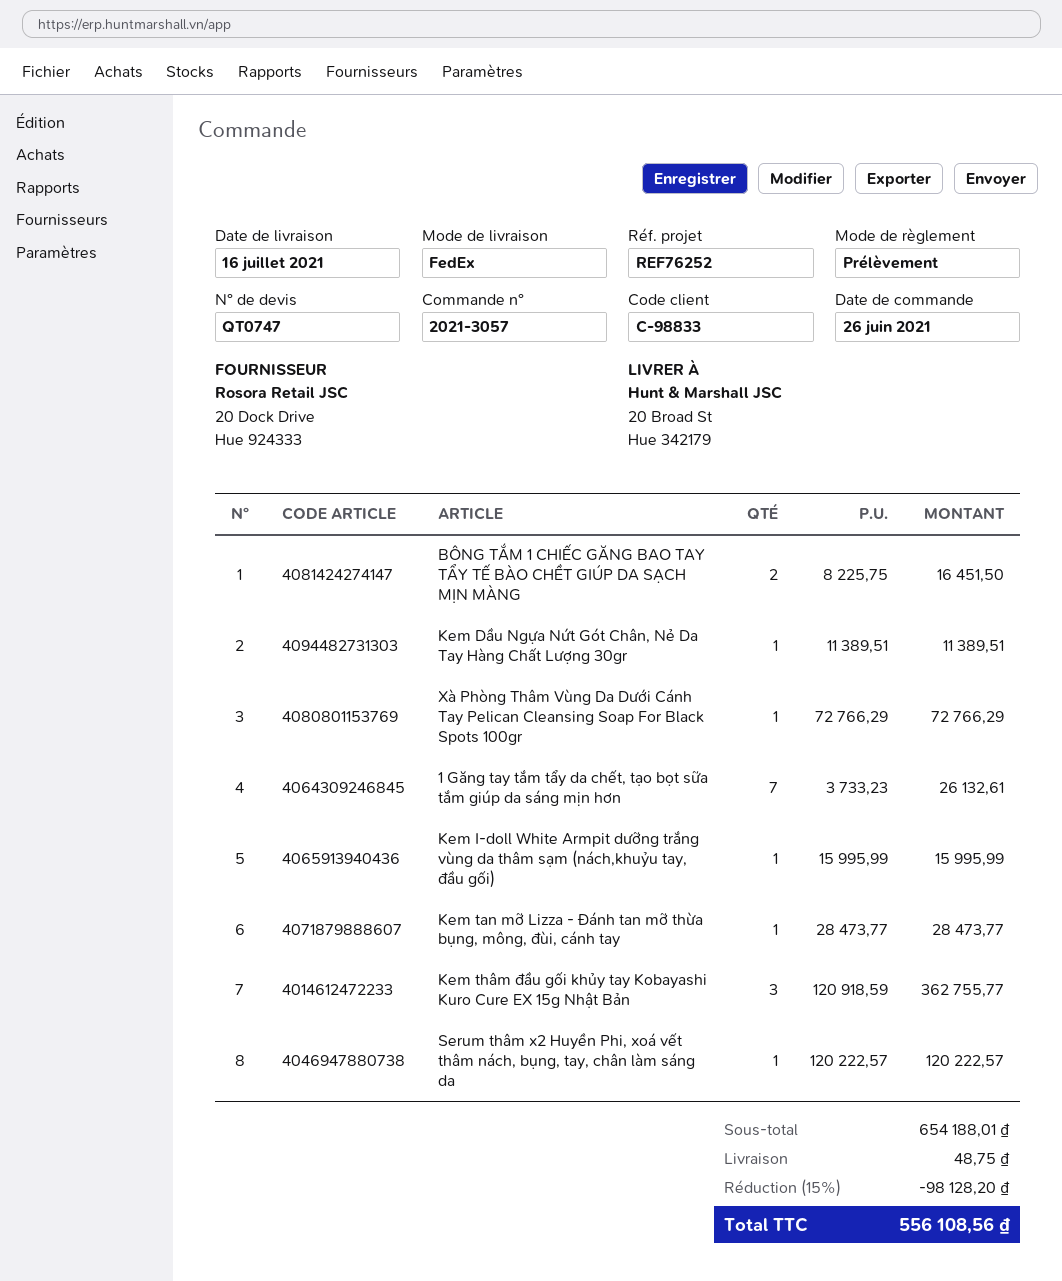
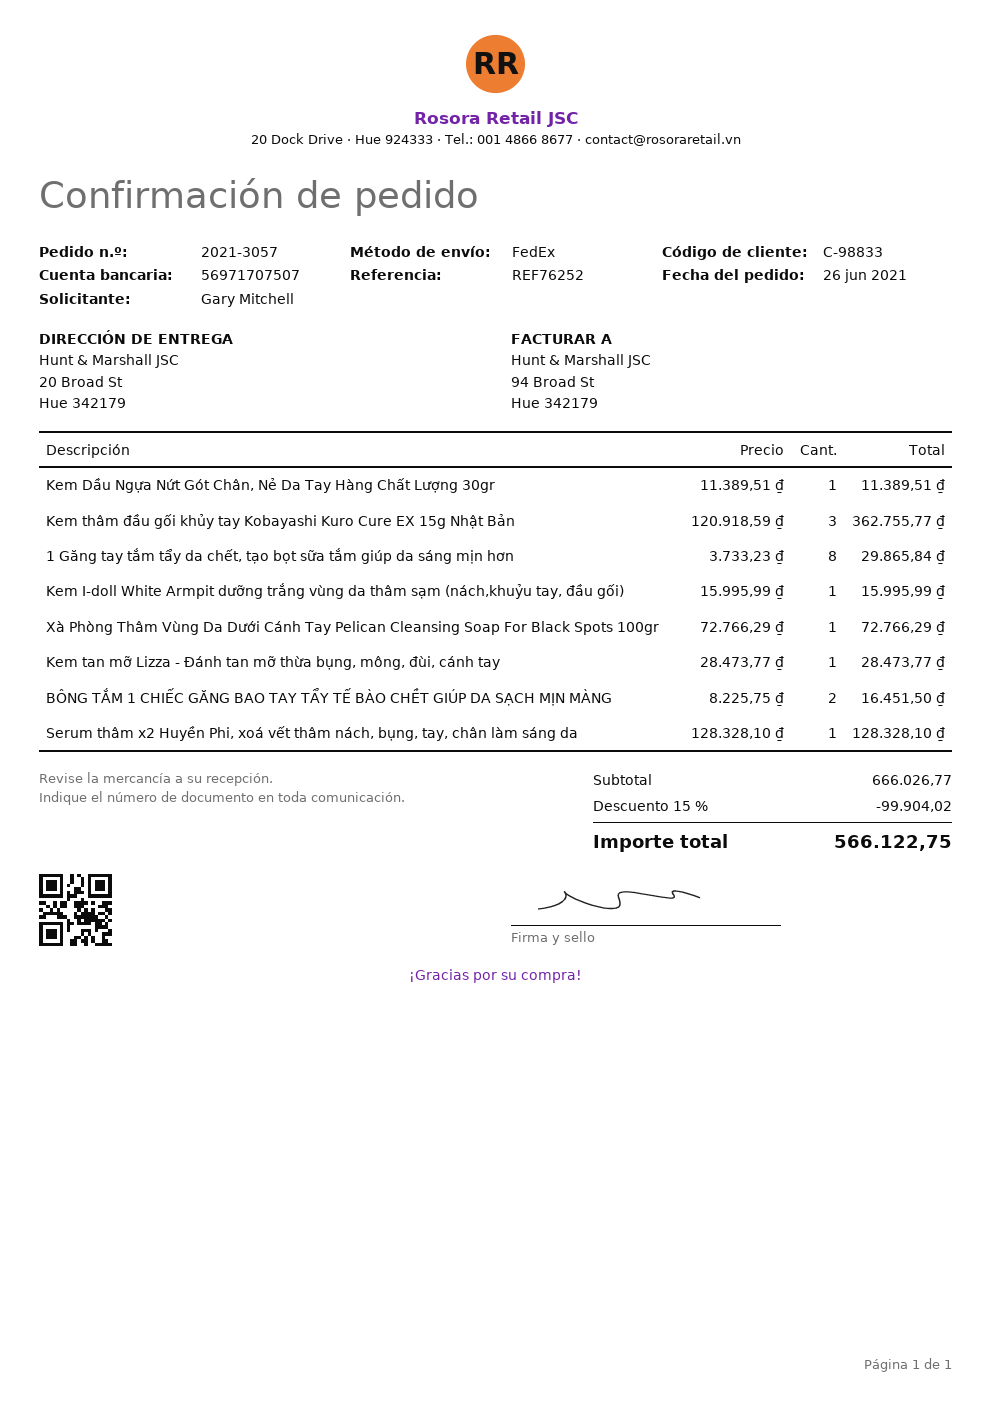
1 Găng tay tắm tẩy da chết, tạo bọt sữa tắm giúp da sáng mịn hơn: 7 x 3733.23 = 26132.61 -> 8 x 3733.23 = 29865.84
Serum thâm x2 Huyền Phi, xoá vết thâm nách, bụng, tay, chân làm sáng da: 1 x 120222.57 = 120222.57 -> 1 x 128328.10 = 128328.10
subtotal: 654188.01 -> 666026.77
discount: 15% = 98128.20 -> 15% = 99904.02
shipping: 48.75 -> none
total: 556108.56 -> 566122.75

